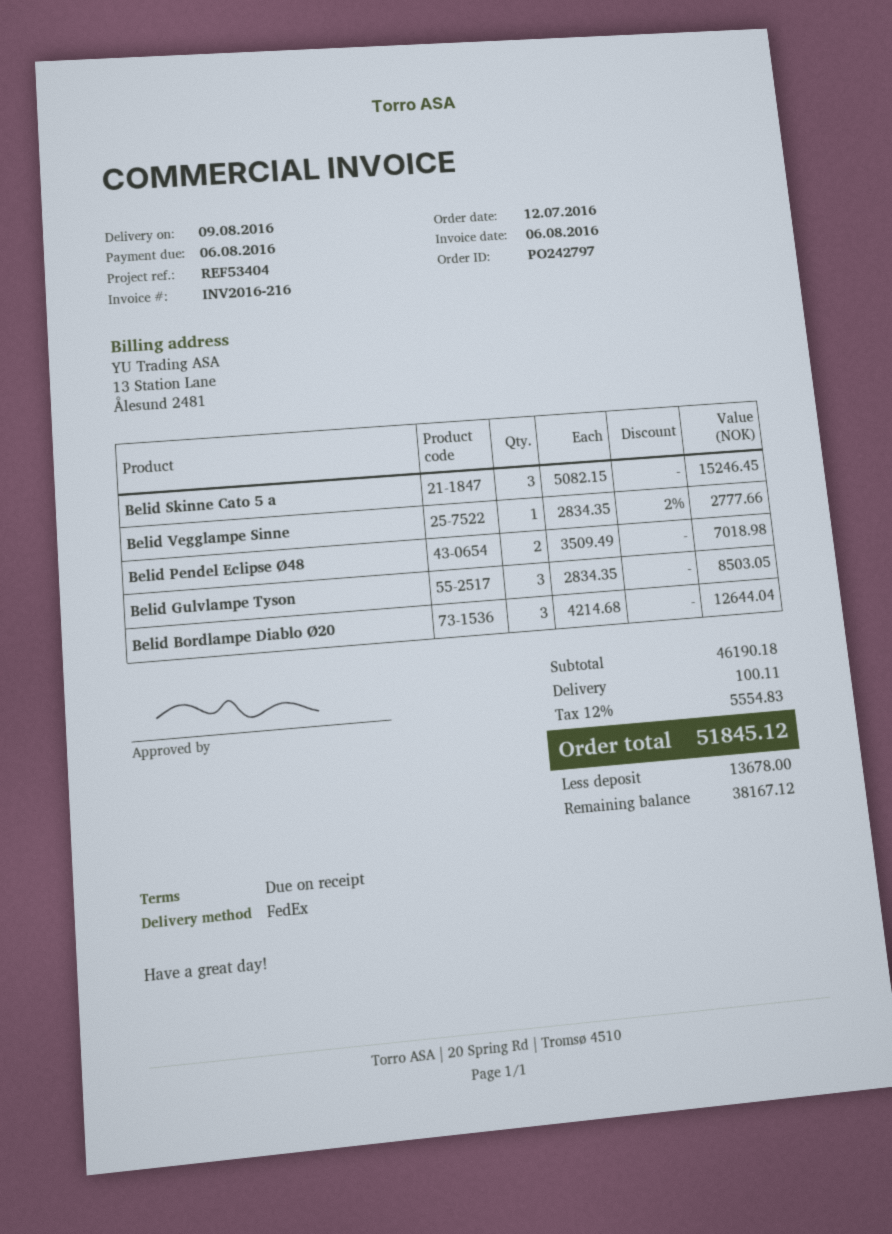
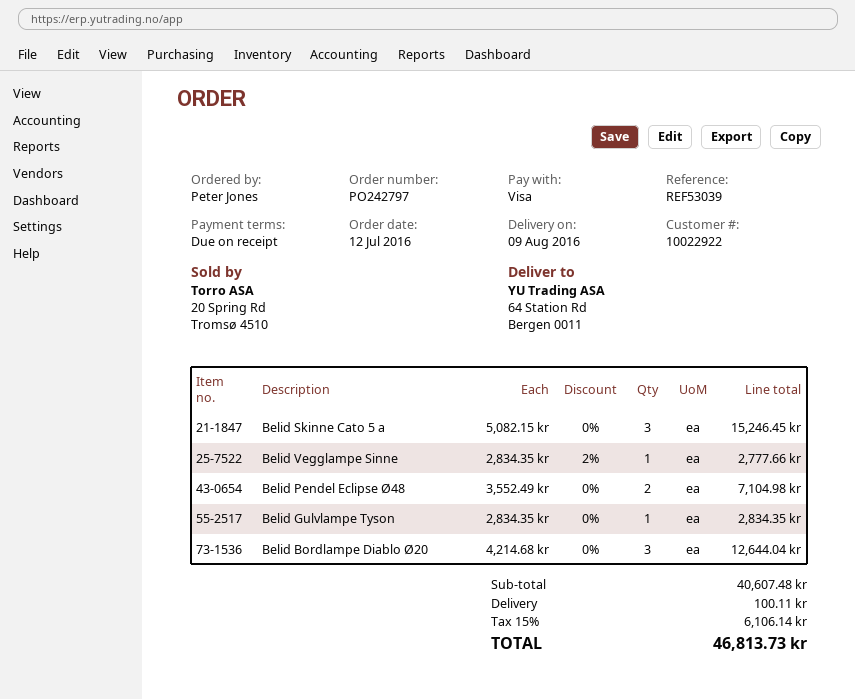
reference: REF53404 -> REF53039
Belid Pendel Eclipse Ø48: 2 x 3509.49 = 7018.98 -> 2 x 3552.49 = 7104.98
Belid Gulvlampe Tyson: 3 x 2834.35 = 8503.05 -> 1 x 2834.35 = 2834.35
subtotal: 46190.18 -> 40607.48
tax: 12% = 5554.83 -> 15% = 6106.14
total: 51845.12 -> 46813.73

